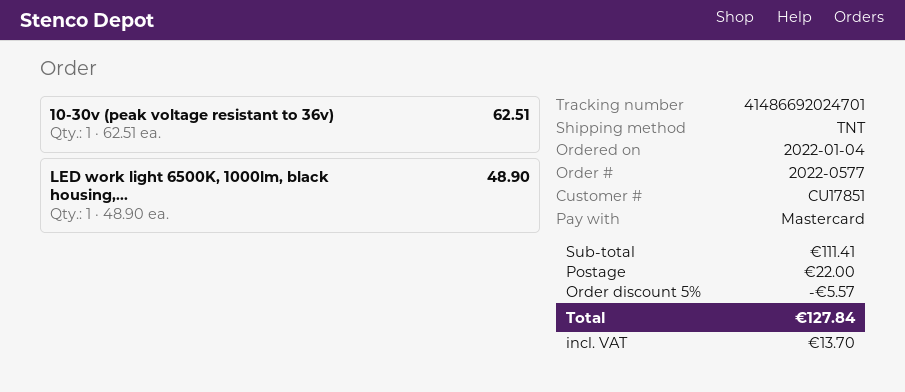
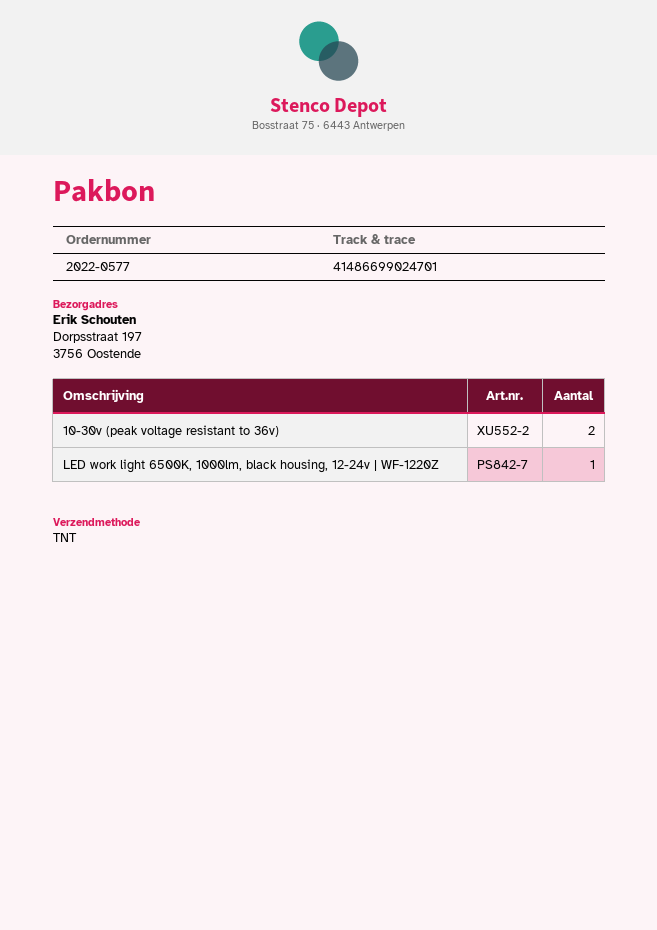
tracking number: 41486692024701 -> 41486699024701
10-30v (peak voltage resistant to 36v): 1 -> 2

